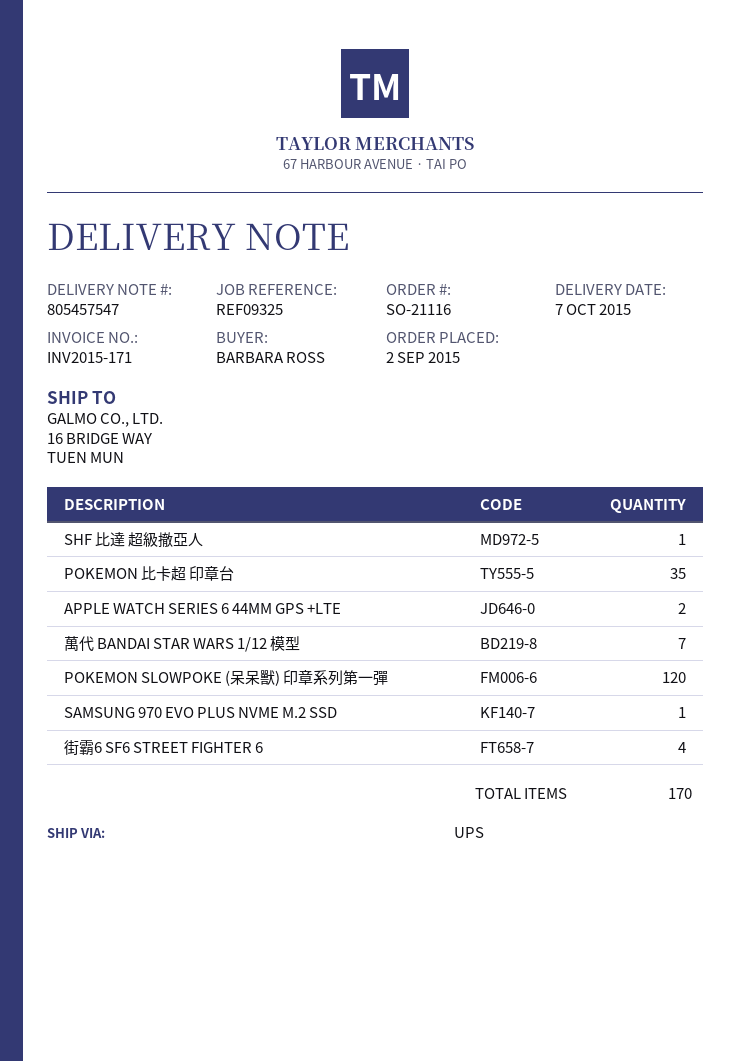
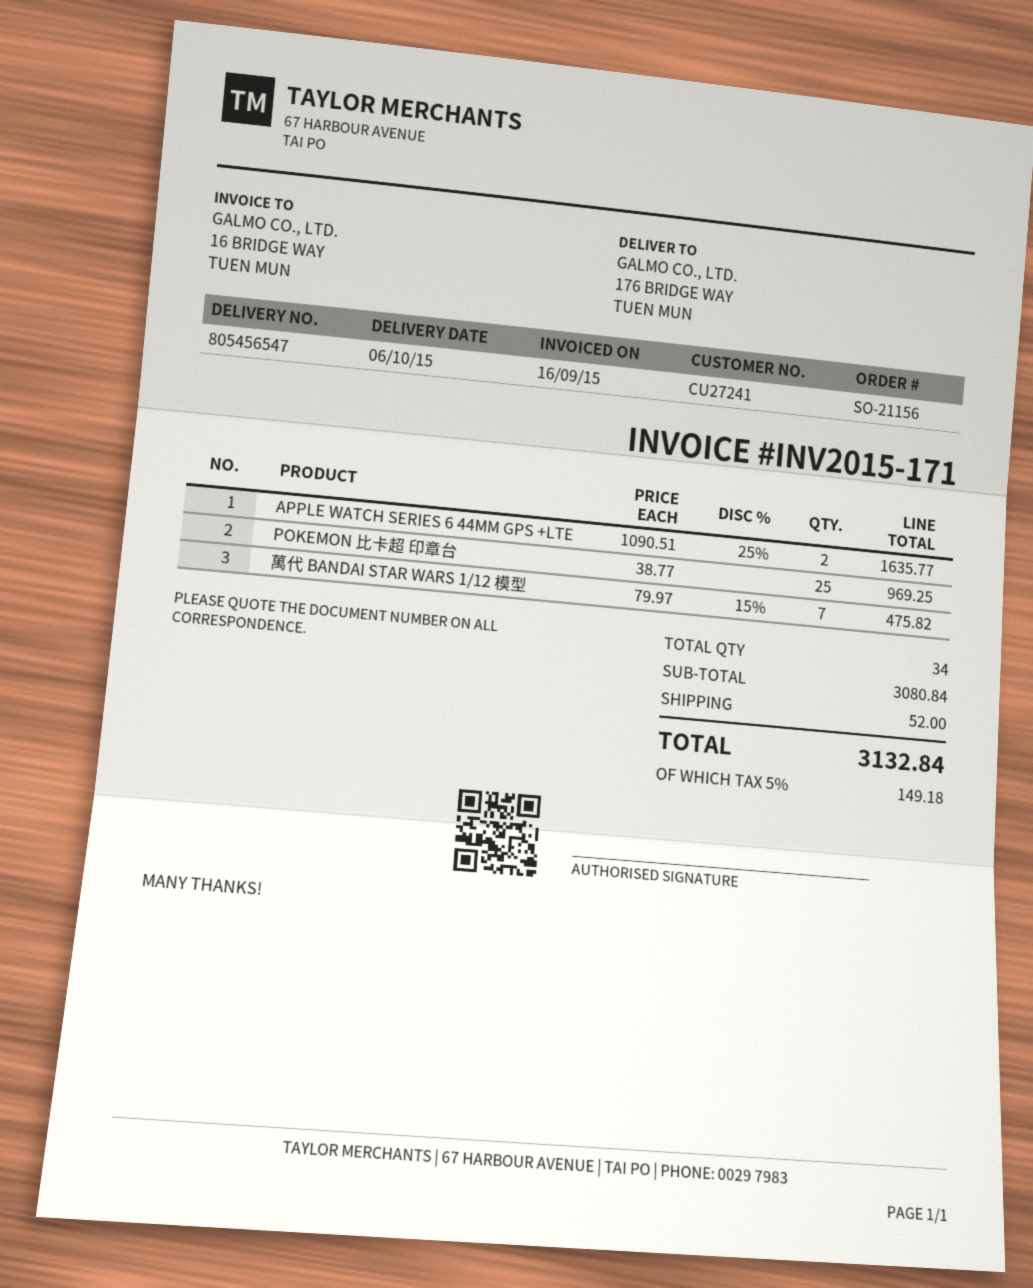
order number: SO-21116 -> SO-21156
delivery note number: 805457547 -> 805456547
delivery date: 2015-10-07 -> 2015-10-06
ship to: 16 BRIDGE WAY, TUEN MUN -> 176 BRIDGE WAY, TUEN MUN
SHF 比達 超級撤亞人: 1 -> none
POKEMON 比卡超 印章台: 35 -> 25
POKEMON SLOWPOKE (呆呆獸) 印章系列第一彈: 120 -> none
SAMSUNG 970 EVO PLUS NVME M.2 SSD: 1 -> none
街霸6 SF6 STREET FIGHTER 6: 4 -> none
total quantity: 170 -> 34

